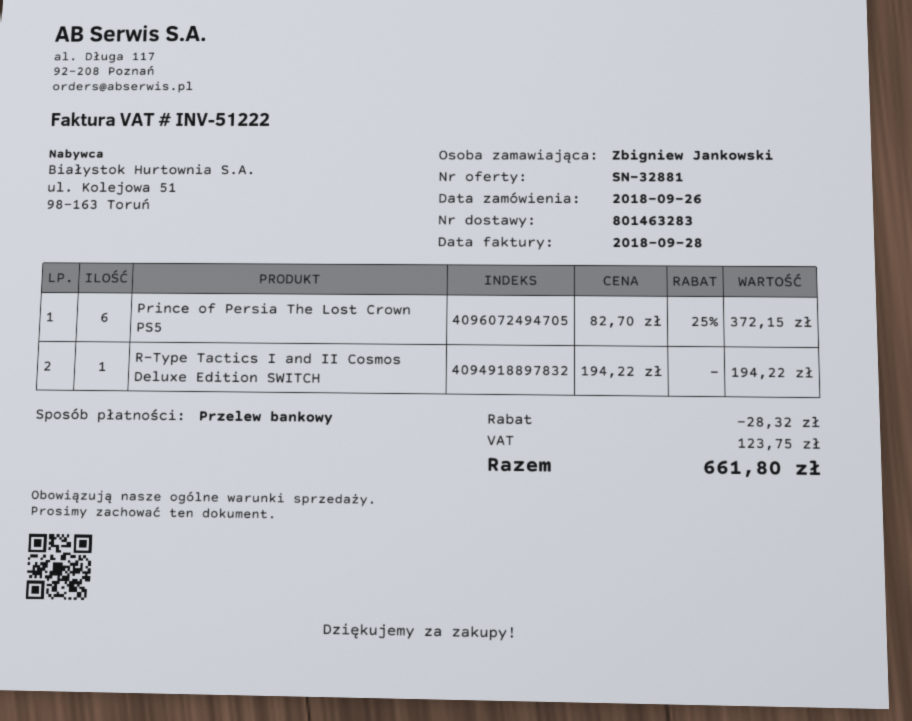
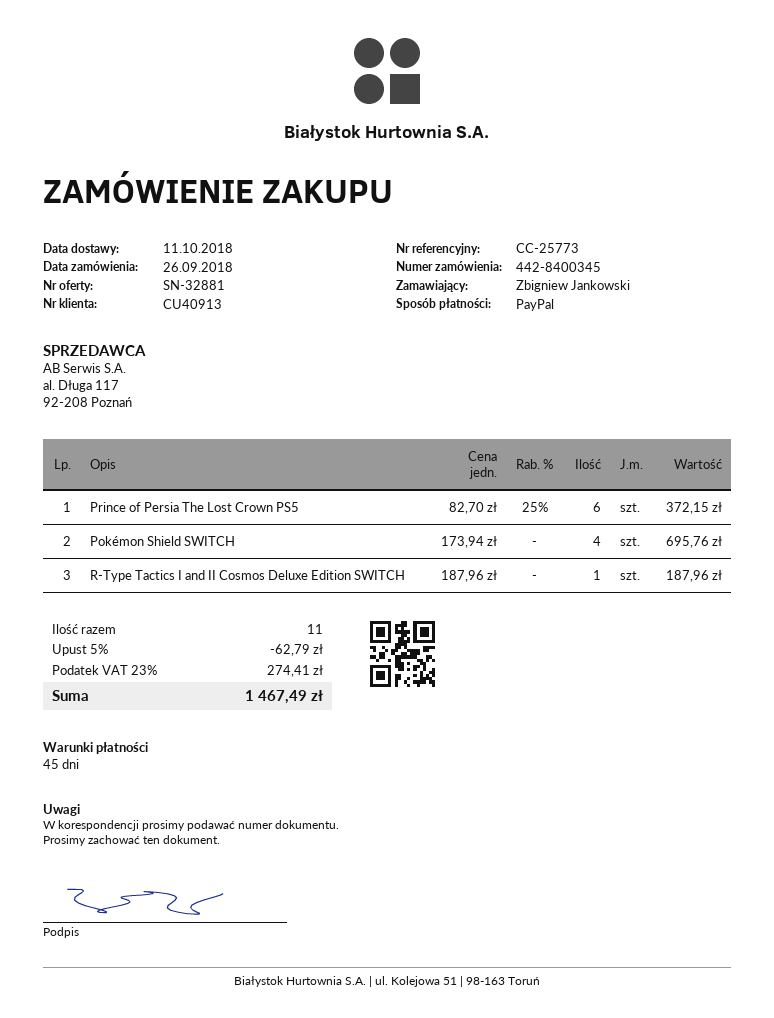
payment method: bank transfer -> PayPal
R-Type Tactics I and II Cosmos Deluxe Edition SWITCH: 1 x 194.22 = 194.22 -> 1 x 187.96 = 187.96
Pokémon Shield SWITCH: none -> 4 x 173.94 = 695.76
discount: 28.32 -> 62.79
tax: 123.75 -> 274.41
total: 661.80 -> 1467.49

